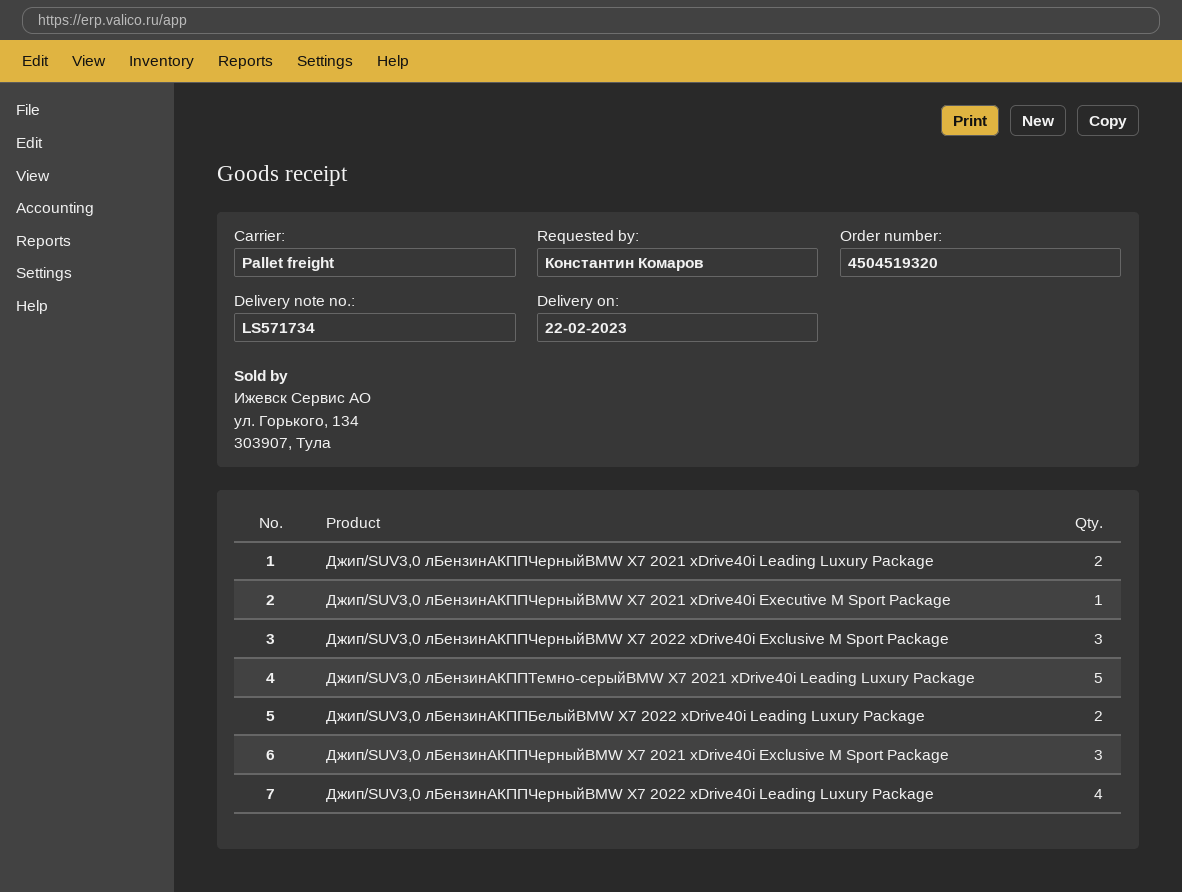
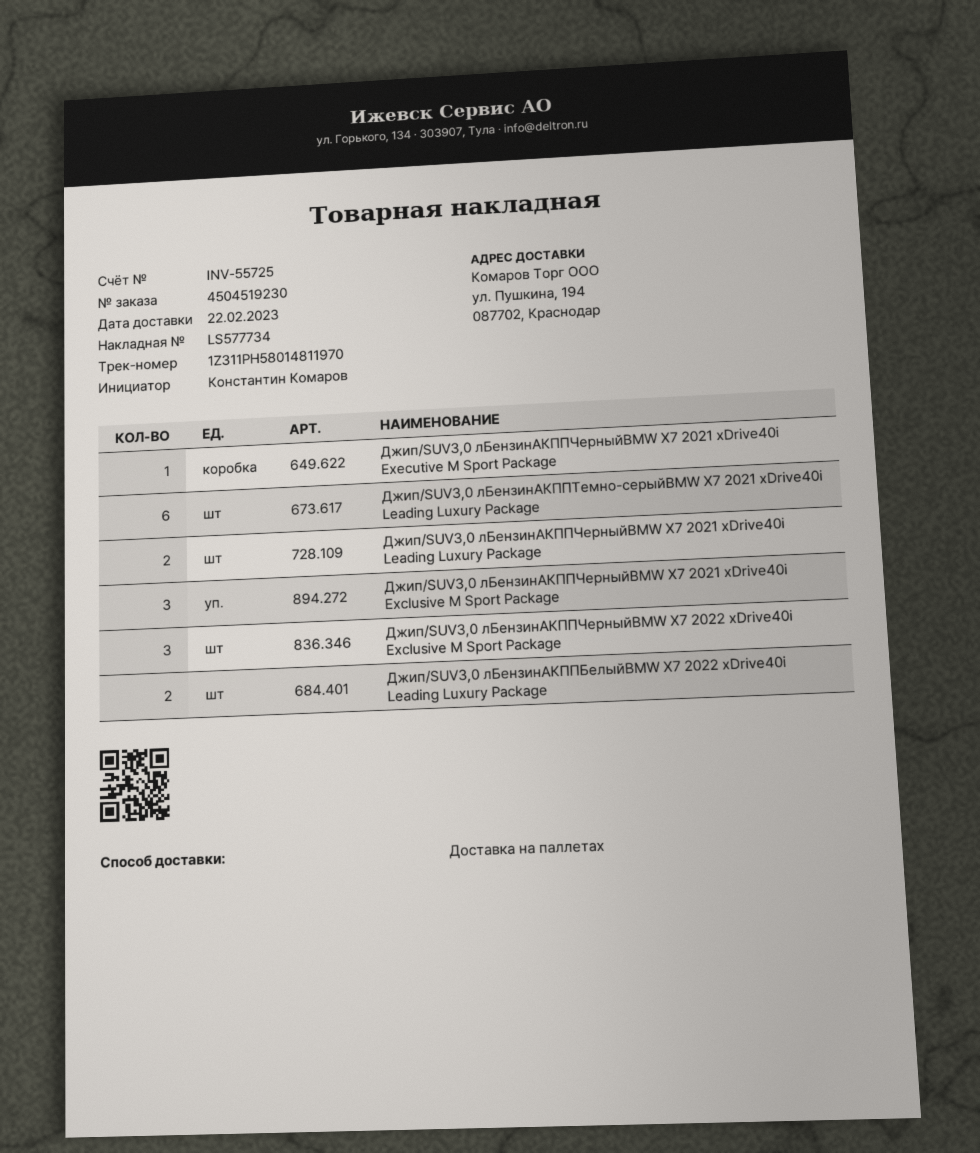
order number: 4504519320 -> 4504519230
delivery note number: LS571734 -> LS577734
Джип/SUV3,0 лБензинАКППТемно-серыйBMW X7 2021 xDrive40i Leading Luxury Package: 5 -> 6
Джип/SUV3,0 лБензинАКППЧерныйBMW X7 2022 xDrive40i Leading Luxury Package: 4 -> none

